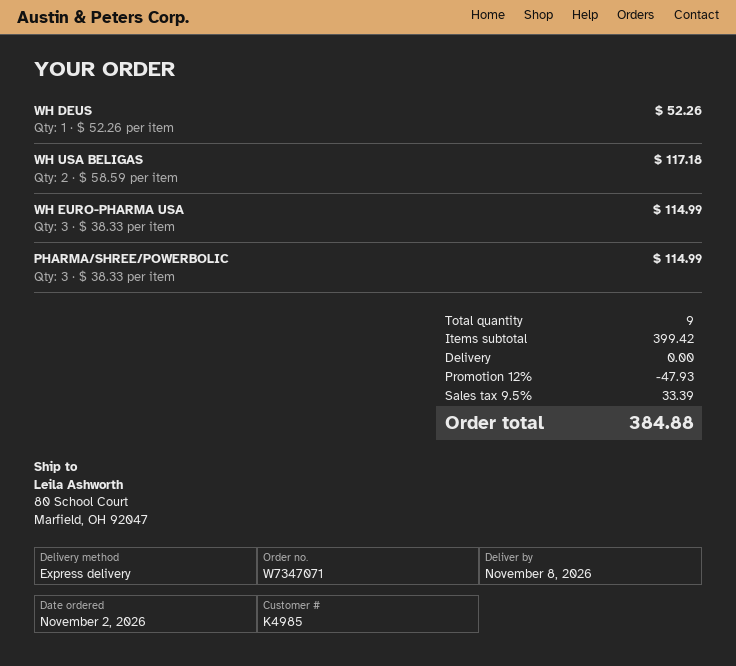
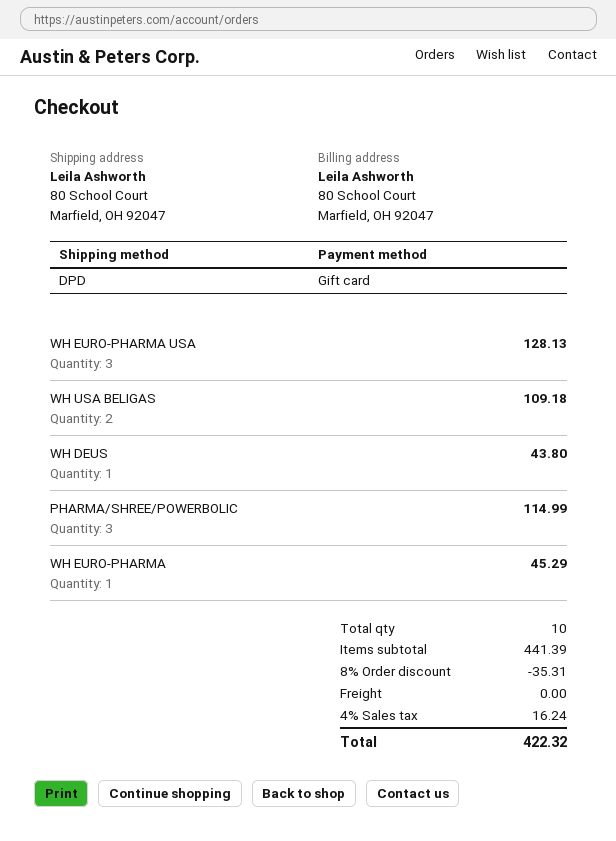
shipping method: express -> DPD
WH DEUS: 1 for 52.26 -> 1 for 43.80
WH USA BELIGAS: 2 for 117.18 -> 2 for 109.18
WH EURO-PHARMA USA: 3 for 114.99 -> 3 for 128.13
WH EURO-PHARMA: none -> 1 for 45.29
total quantity: 9 -> 10
subtotal: 399.42 -> 441.39
discount: 12% = 47.93 -> 8% = 35.31
tax: 9.5% = 33.39 -> 4% = 16.24
total: 384.88 -> 422.32

